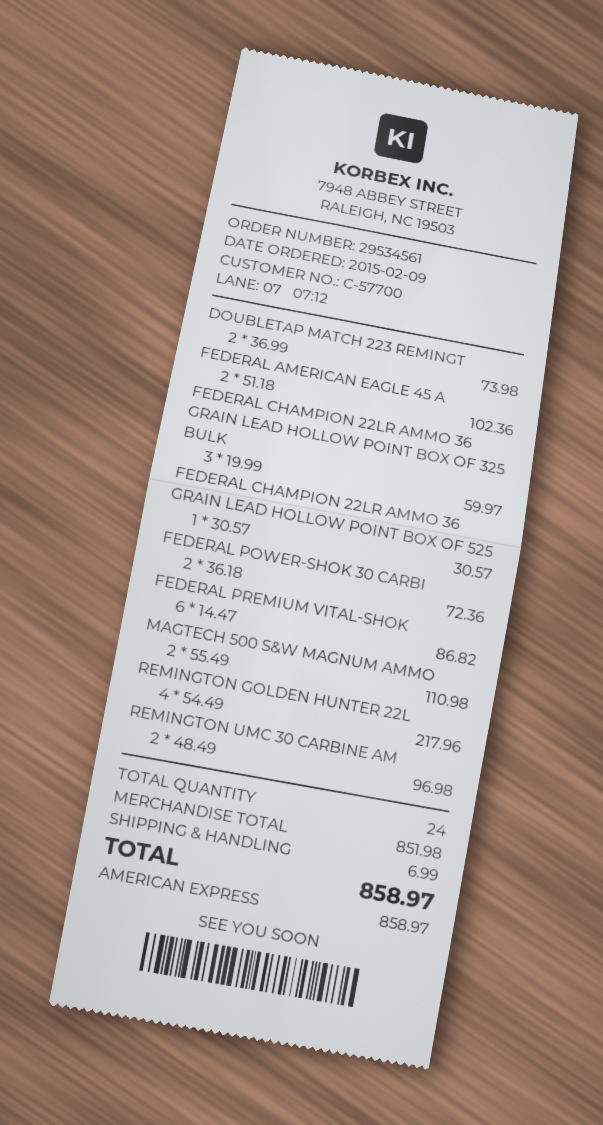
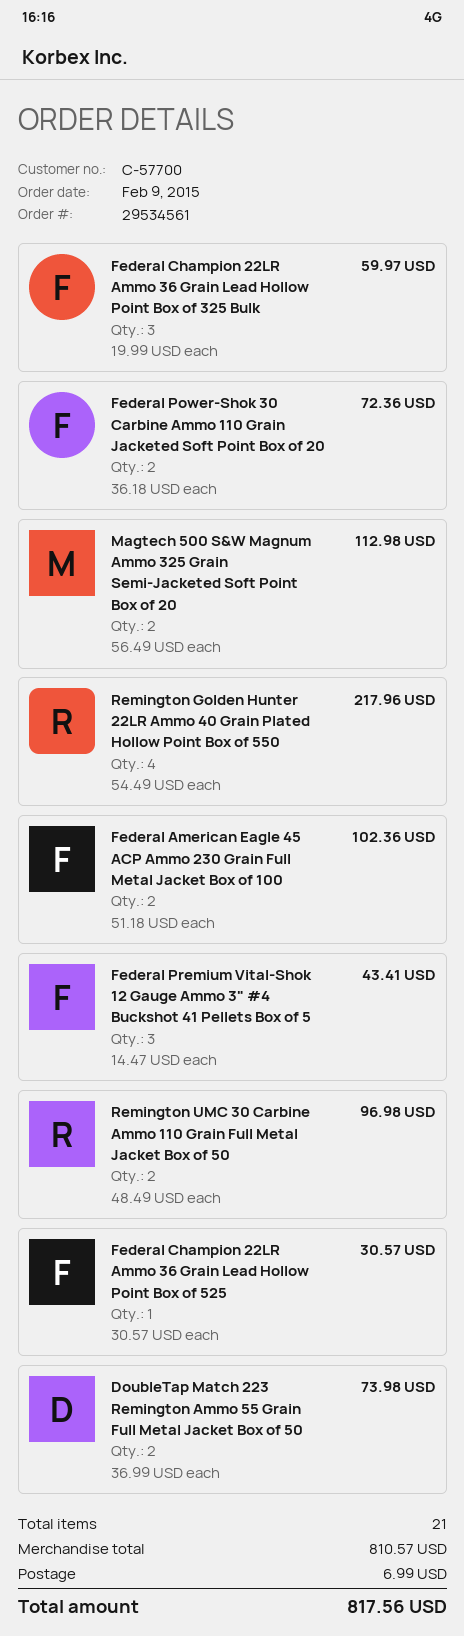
FEDERAL PREMIUM VITAL-SHOK: 6 x 14.47 = 86.82 -> 3 x 14.47 = 43.41
MAGTECH 500 S&W MAGNUM AMMO: 2 x 55.49 = 110.98 -> 2 x 56.49 = 112.98
total quantity: 24 -> 21
subtotal: 851.98 -> 810.57
total: 858.97 -> 817.56

